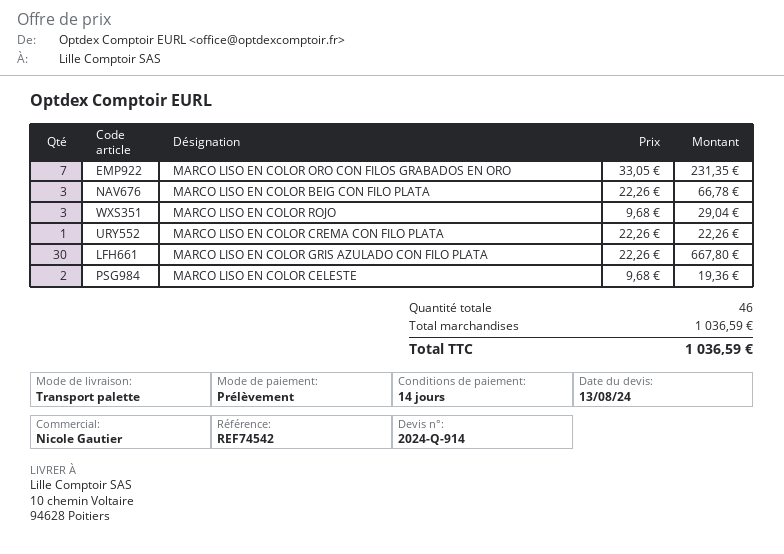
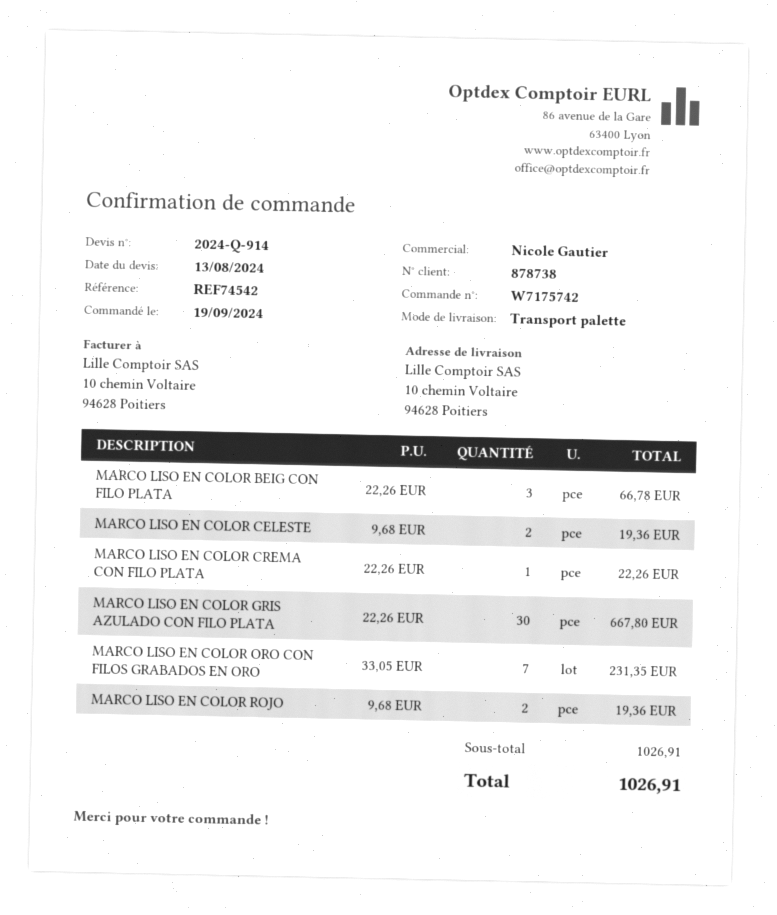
MARCO LISO EN COLOR ROJO: 3 x 9.68 = 29.04 -> 2 x 9.68 = 19.36
subtotal: 1036.59 -> 1026.91
total: 1036.59 -> 1026.91

